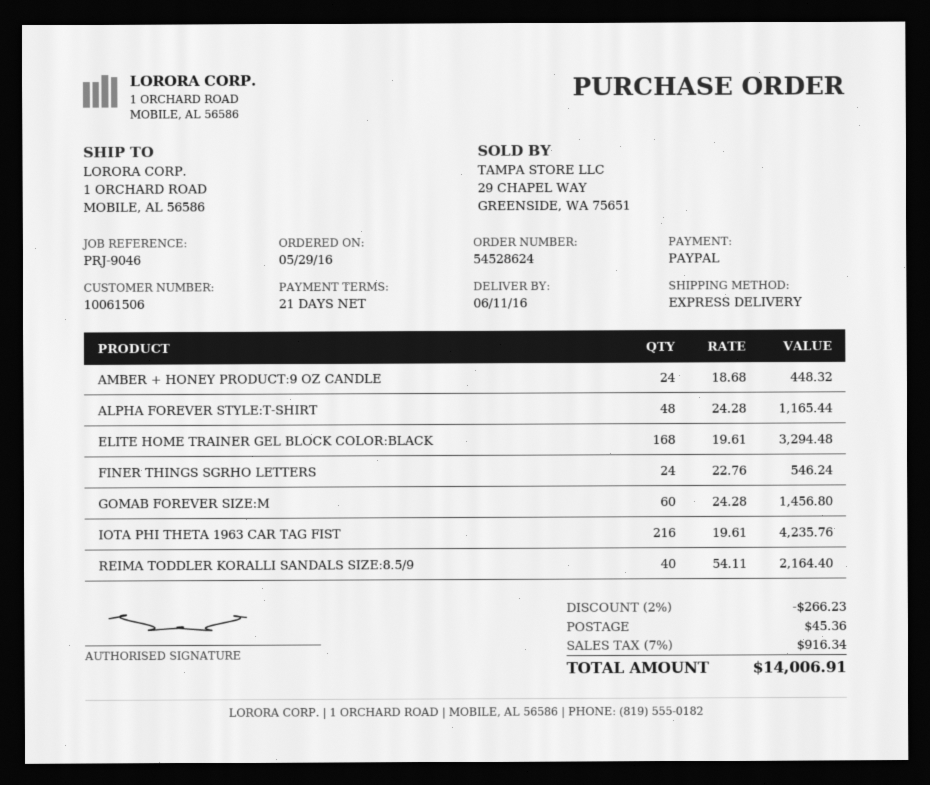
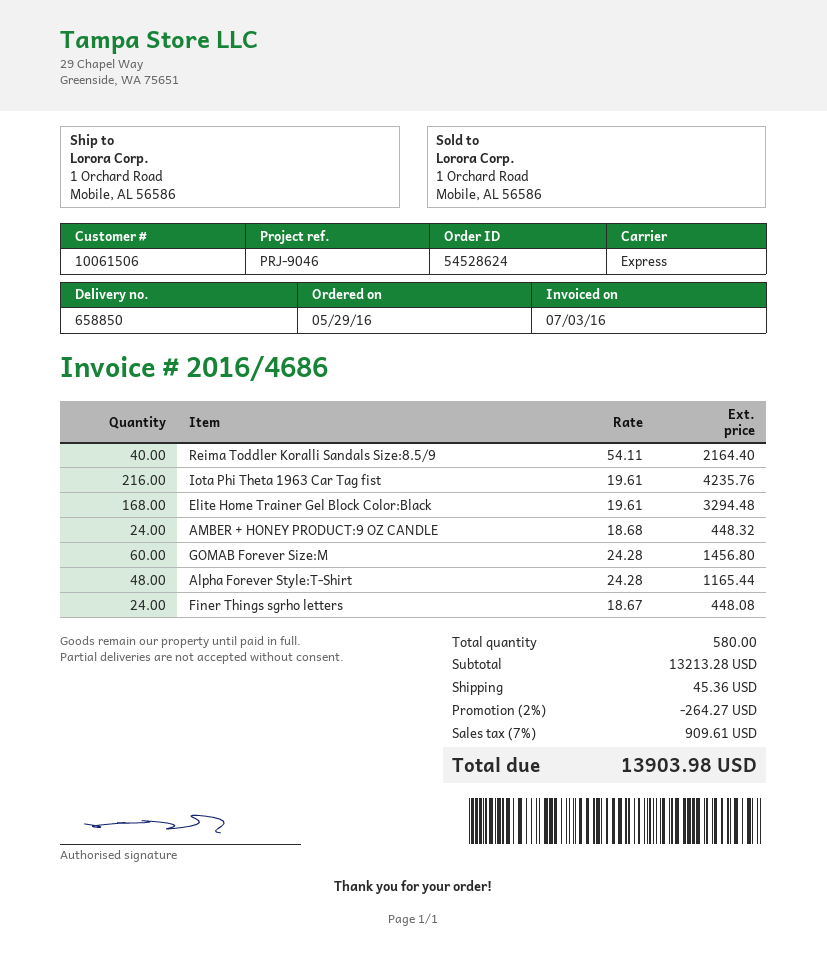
FINER THINGS SGRHO LETTERS: 24 x 22.76 = 546.24 -> 24 x 18.67 = 448.08
discount: 2% = 266.23 -> 2% = 264.27
tax: 7% = 916.34 -> 7% = 909.61
total: 14006.91 -> 13903.98

